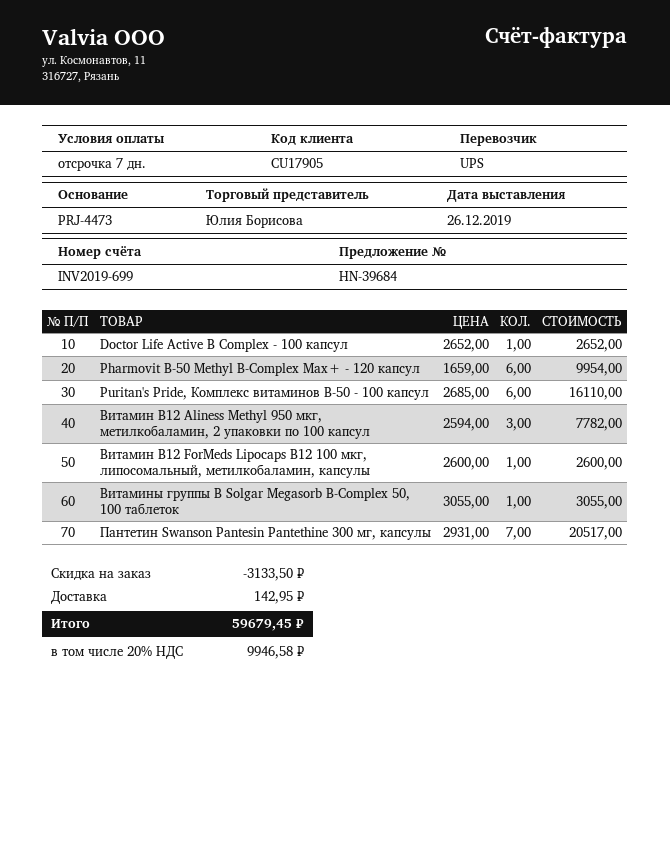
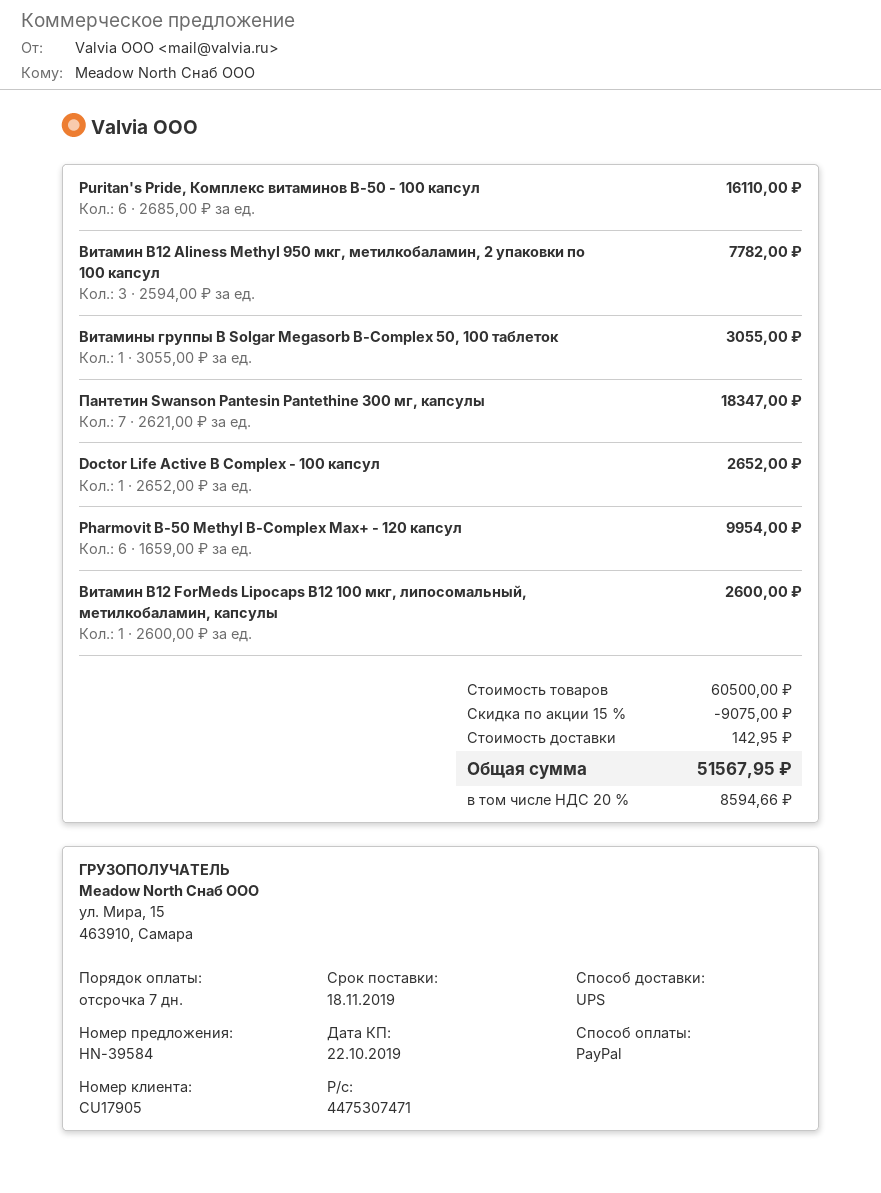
quote number: HN-39684 -> HN-39584
Пантетин Swanson Pantesin Pantethine 300 мг, капсулы: 7 x 2931.00 = 20517.00 -> 7 x 2621.00 = 18347.00
discount: 3133.50 -> 9075.00
tax: 20% = 9946.58 -> 20% = 8594.66
total: 59679.45 -> 51567.95

